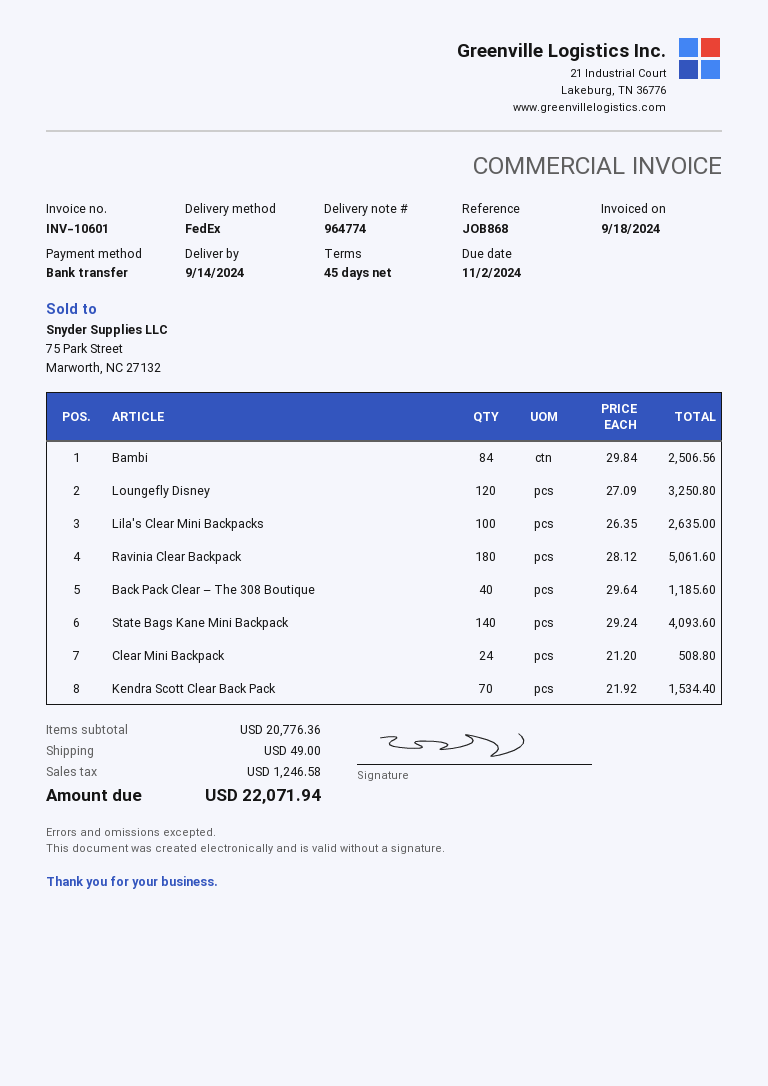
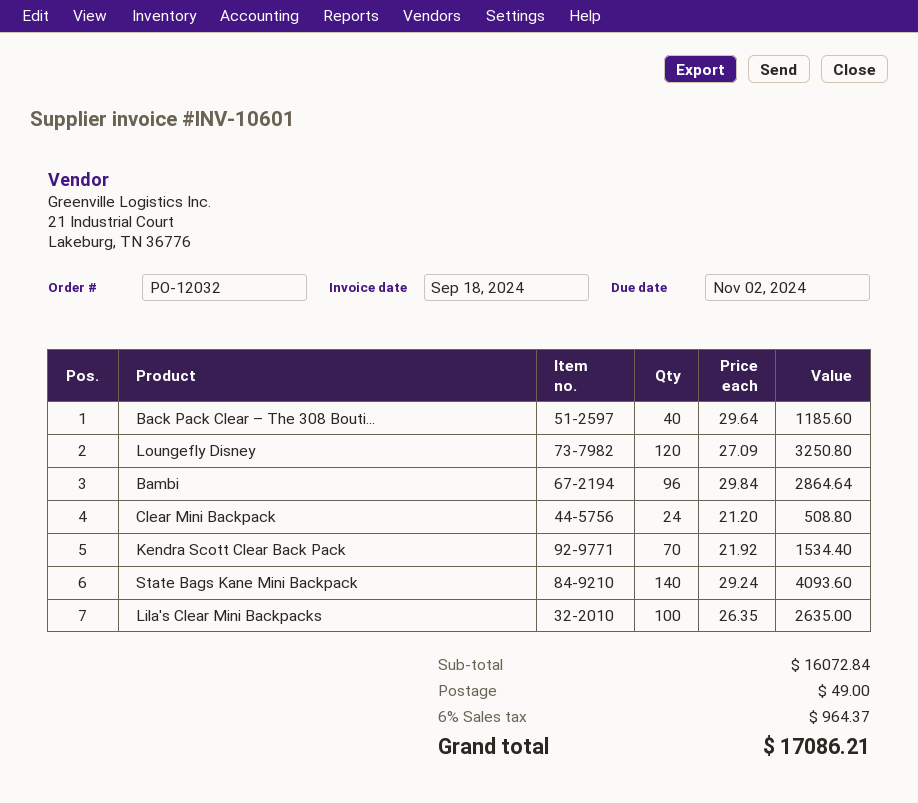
Bambi: 84 x 29.84 = 2506.56 -> 96 x 29.84 = 2864.64
Ravinia Clear Backpack: 180 x 28.12 = 5061.60 -> none
subtotal: 20776.36 -> 16072.84
tax: 1246.58 -> 964.37
total: 22071.94 -> 17086.21

